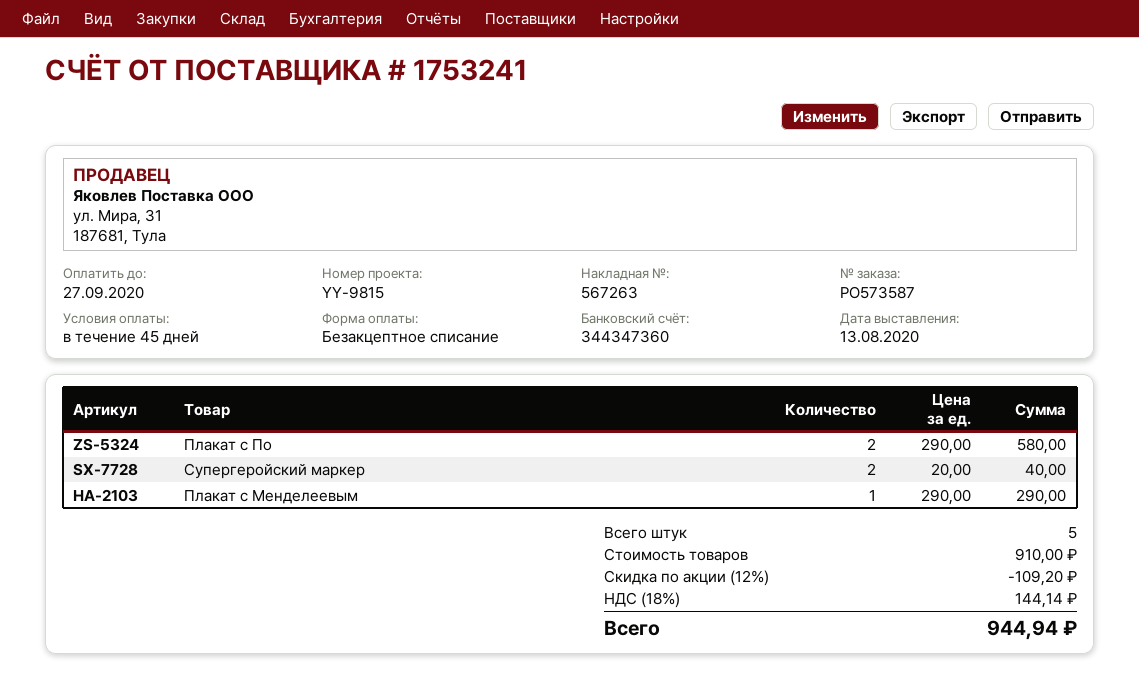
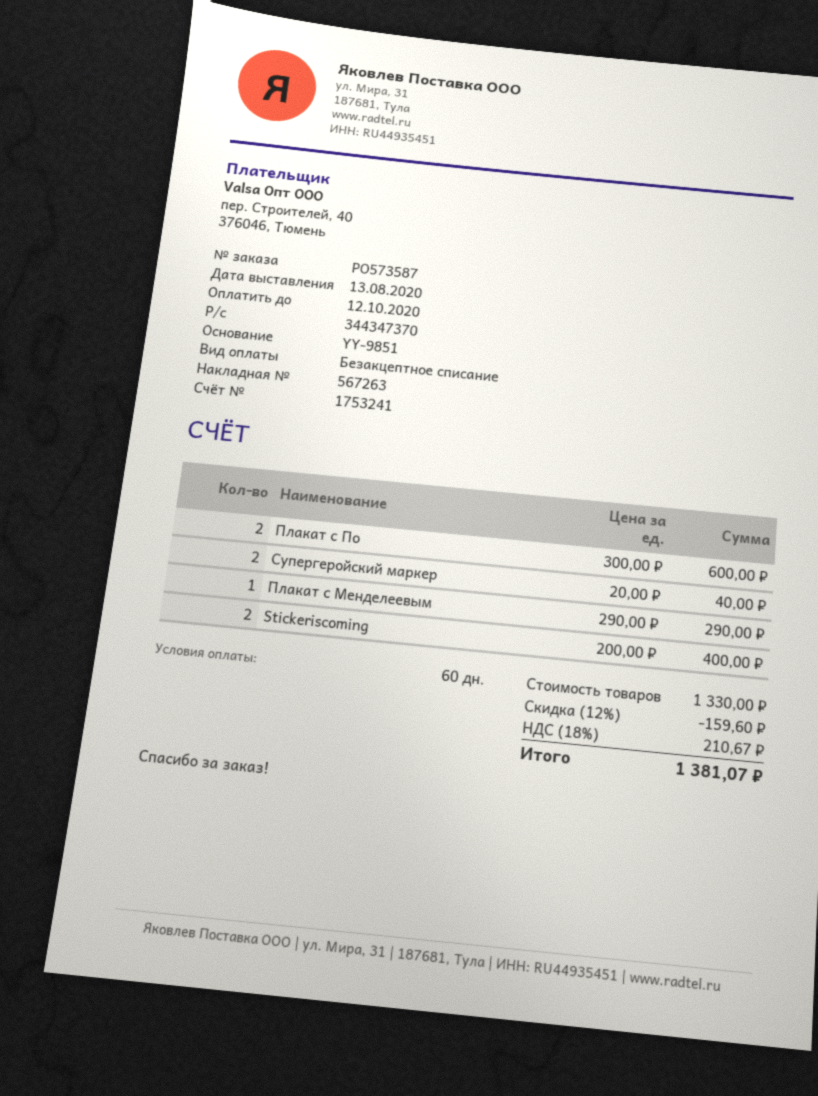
payment terms: 45 days -> 60 days
due date: 2020-09-27 -> 2020-10-12
reference: YY-9815 -> YY-9851
bank account: 344347360 -> 344347370
Плакат с По: 2 x 290.00 = 580.00 -> 2 x 300.00 = 600.00
Stickeriscoming: none -> 2 x 200.00 = 400.00
subtotal: 910.00 -> 1330.00
discount: 12% = 109.20 -> 12% = 159.60
tax: 18% = 144.14 -> 18% = 210.67
total: 944.94 -> 1381.07

